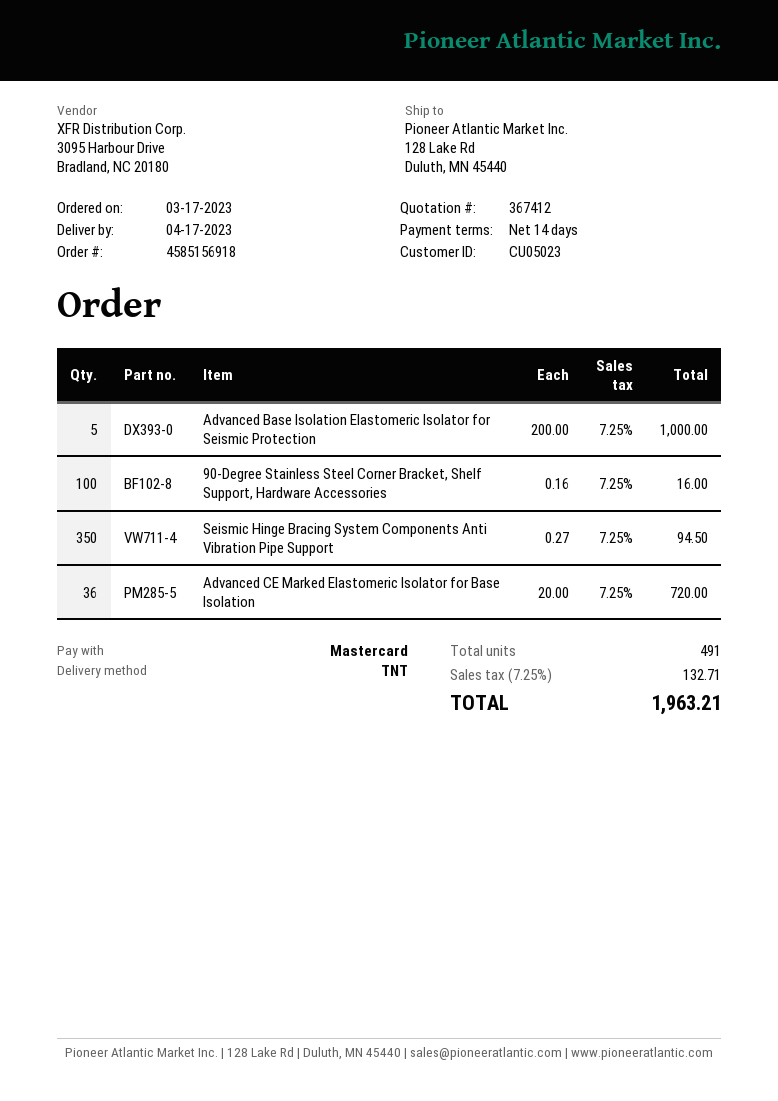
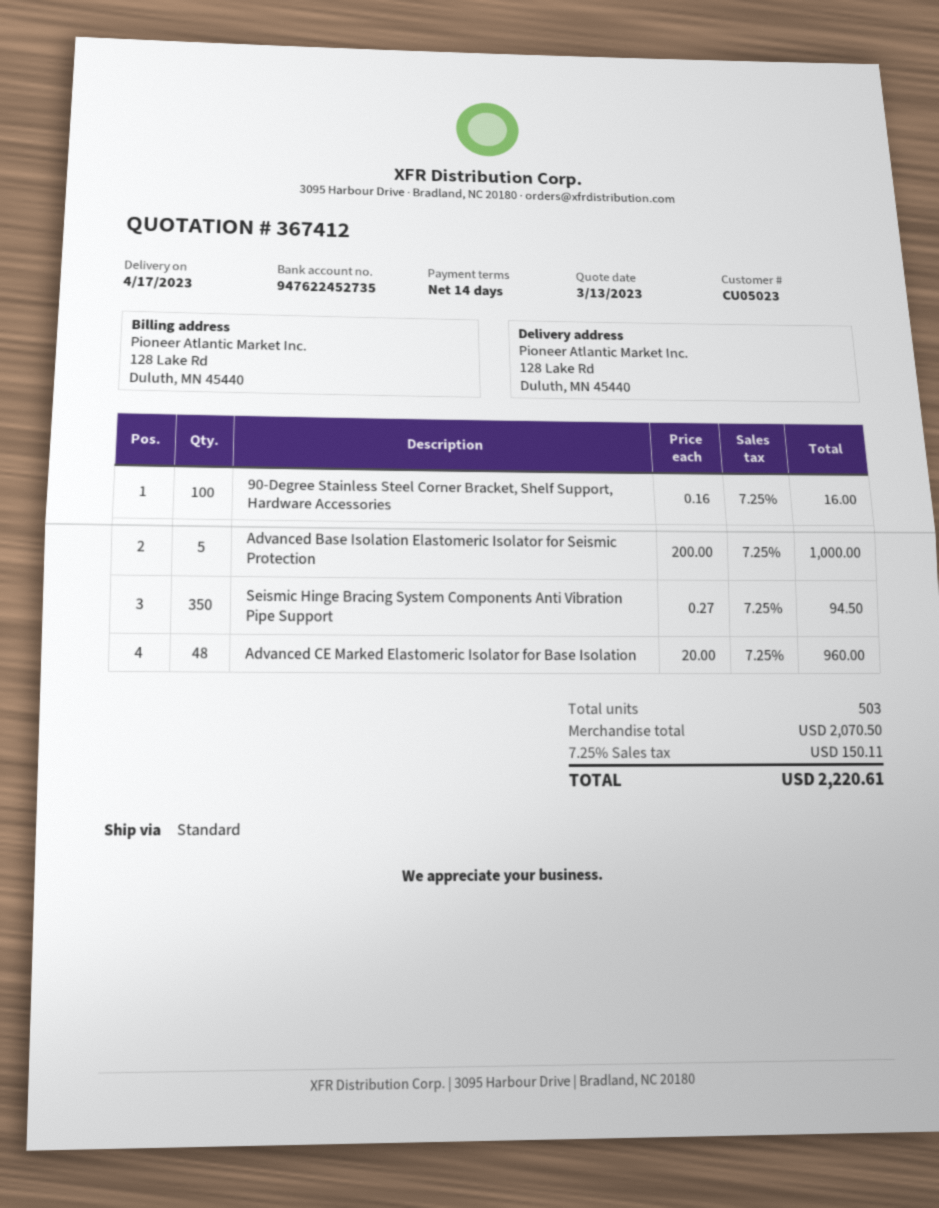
shipping method: TNT -> standard
Advanced CE Marked Elastomeric Isolator for Base Isolation: 36 x 20.00 = 720.00 -> 48 x 20.00 = 960.00
total quantity: 491 -> 503
tax: 7.25% = 132.71 -> 7.25% = 150.11
total: 1963.21 -> 2220.61

